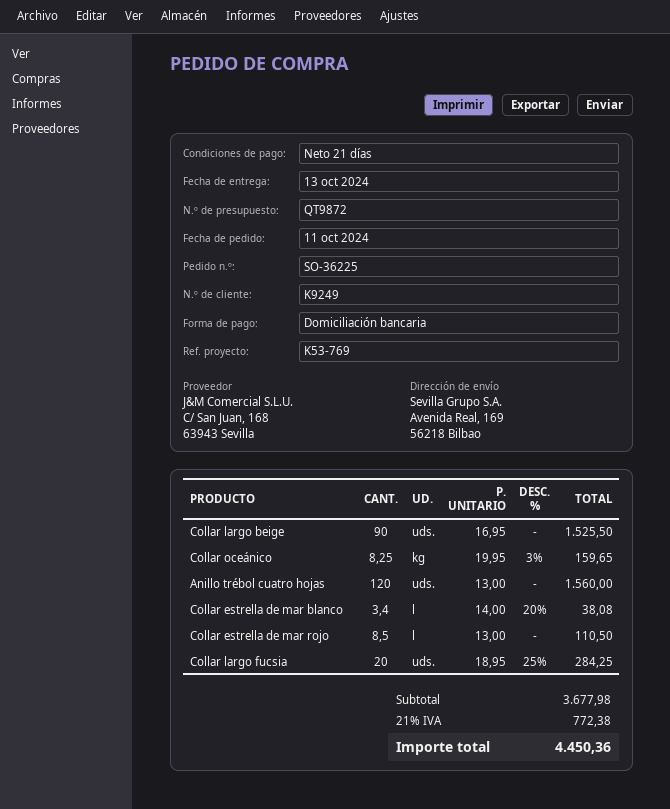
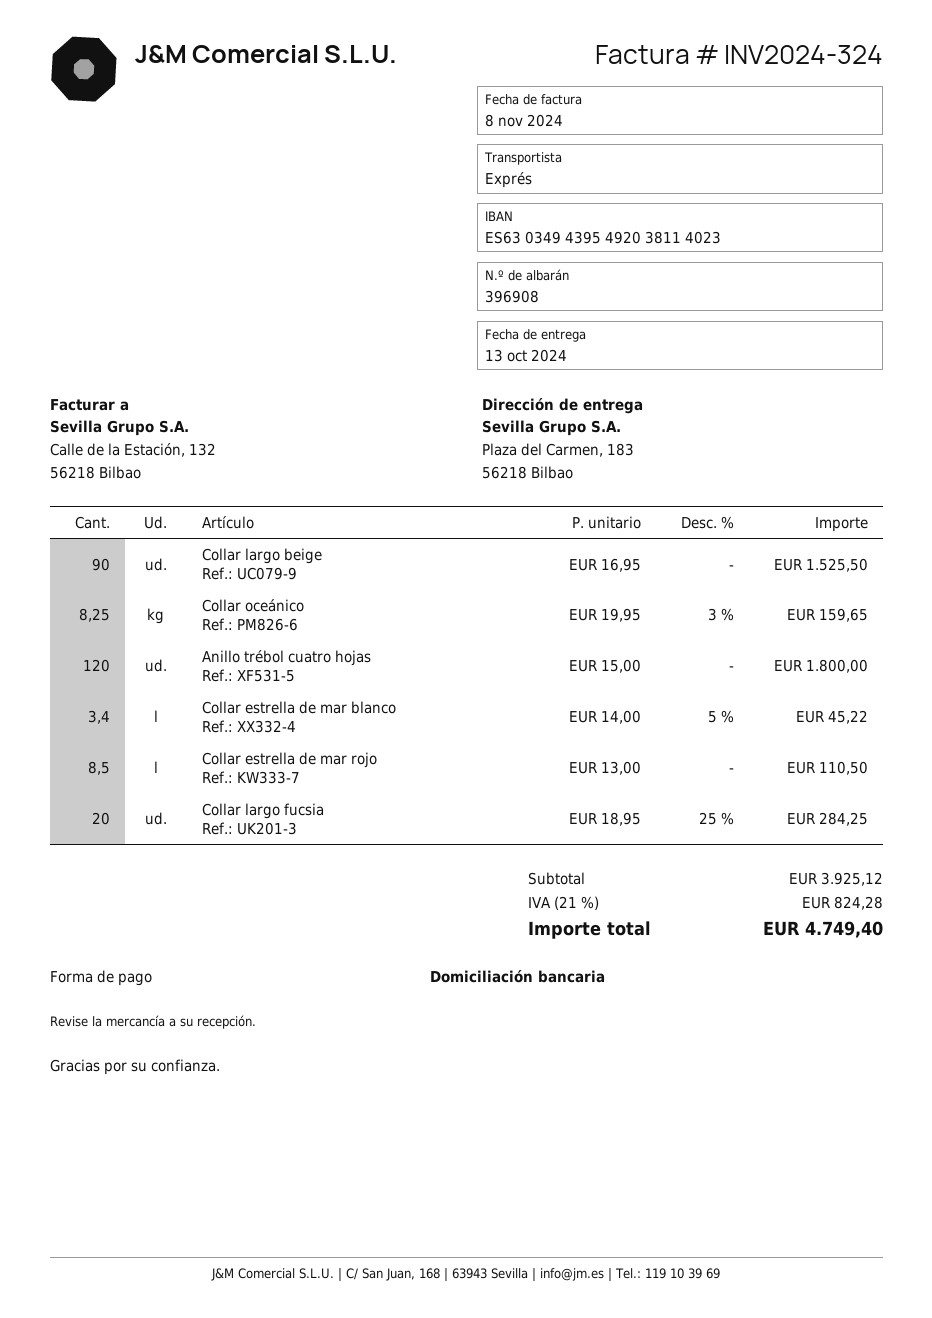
ship to: Avenida Real, 169, 56218 Bilbao -> Plaza del Carmen, 183, 56218 Bilbao
Anillo trébol cuatro hojas: 120 x 13.00 = 1560.00 -> 120 x 15.00 = 1800.00
Collar estrella de mar blanco: 3.4 x 14.00 - 20% = 38.08 -> 3.4 x 14.00 - 5% = 45.22
subtotal: 3677.98 -> 3925.12
tax: 21% = 772.38 -> 21% = 824.28
total: 4450.36 -> 4749.40

